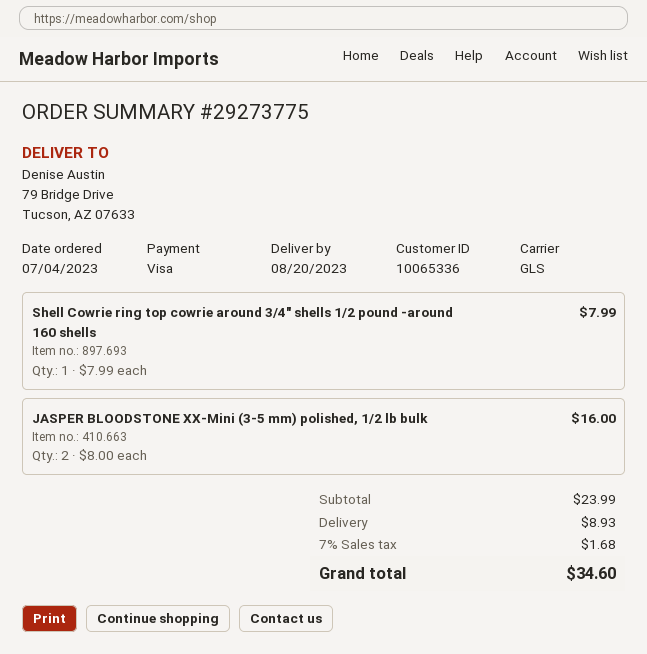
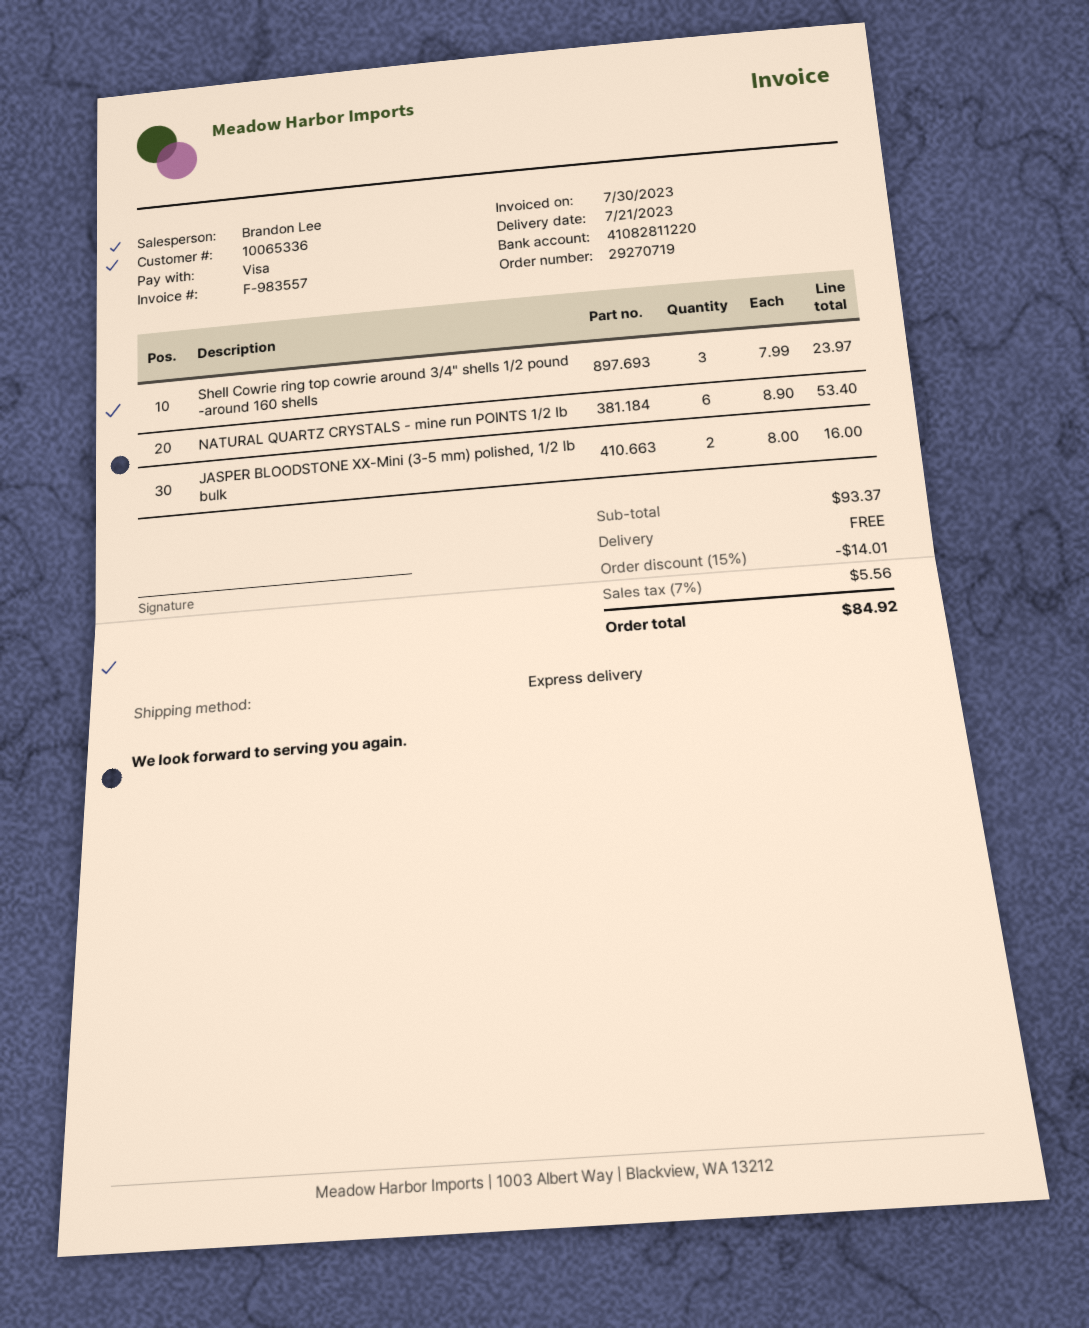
order number: 29273775 -> 29270719
delivery date: 2023-08-20 -> 2023-07-21
shipping method: GLS -> express
Shell Cowrie ring top cowrie around 3/4" shells 1/2 pound -around 160 shells: 1 x 7.99 = 7.99 -> 3 x 7.99 = 23.97
NATURAL QUARTZ CRYSTALS - mine run POINTS 1/2 lb: none -> 6 x 8.90 = 53.40
subtotal: 23.99 -> 93.37
discount: none -> 15% = 14.01
shipping: 8.93 -> 0.00
tax: 7% = 1.68 -> 7% = 5.56
total: 34.60 -> 84.92

